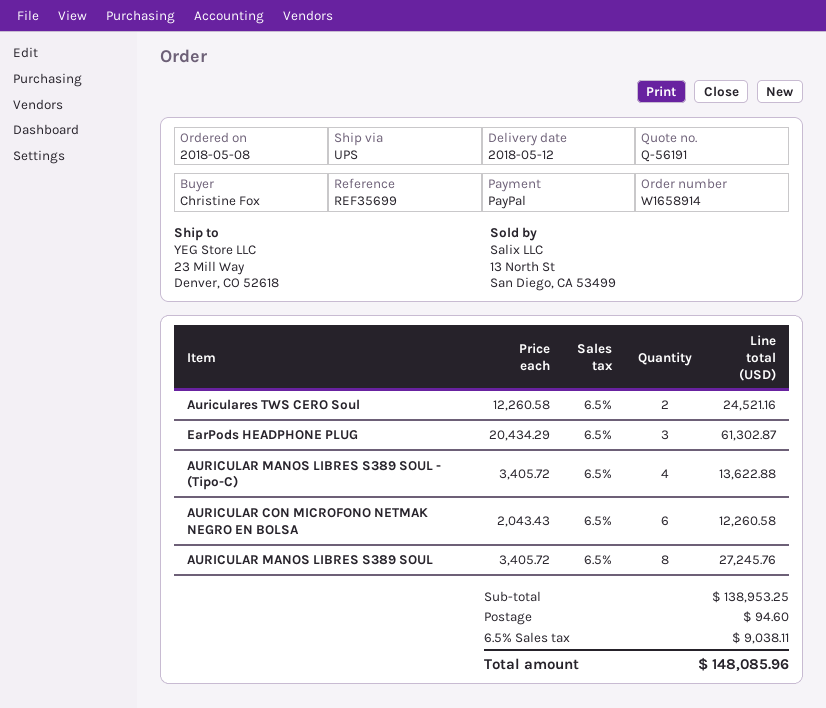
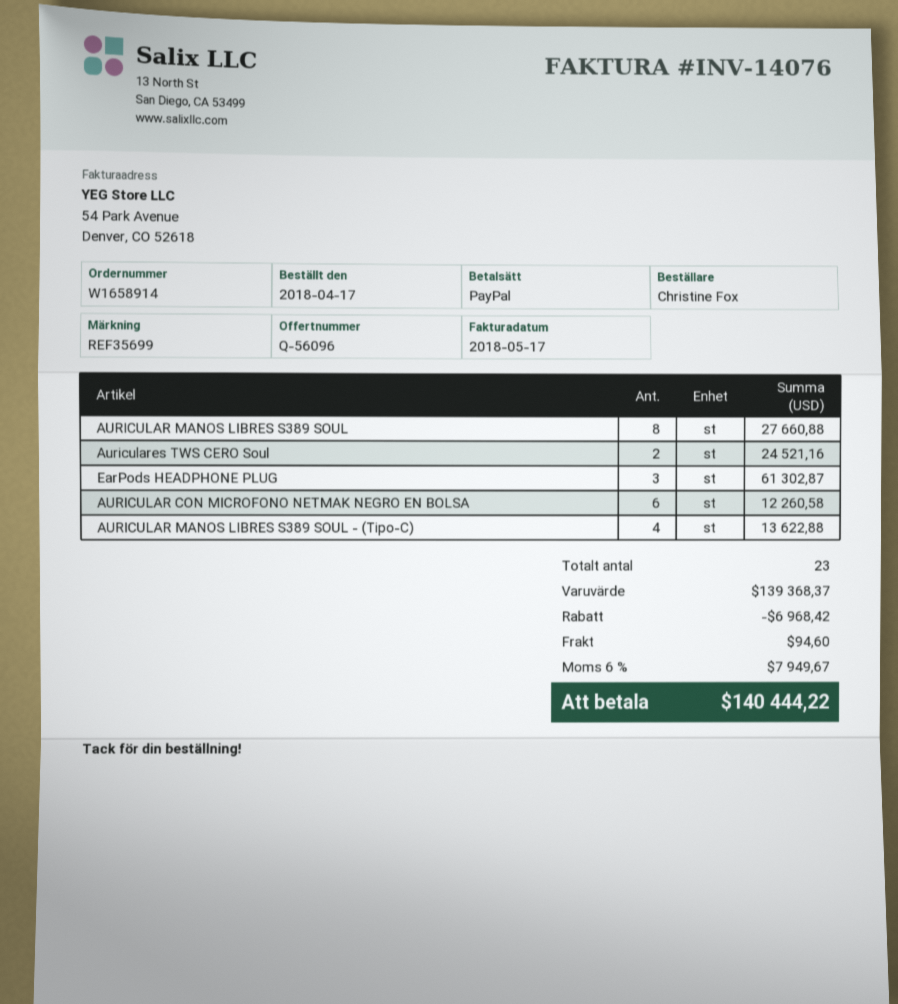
quote number: Q-56191 -> Q-56096
order date: 2018-05-08 -> 2018-04-17
AURICULAR MANOS LIBRES S389 SOUL: 8 for 27245.76 -> 8 for 27660.88
subtotal: 138953.25 -> 139368.37
discount: none -> 6968.42
tax: 6.5% = 9038.11 -> 6% = 7949.67
total: 148085.96 -> 140444.22

